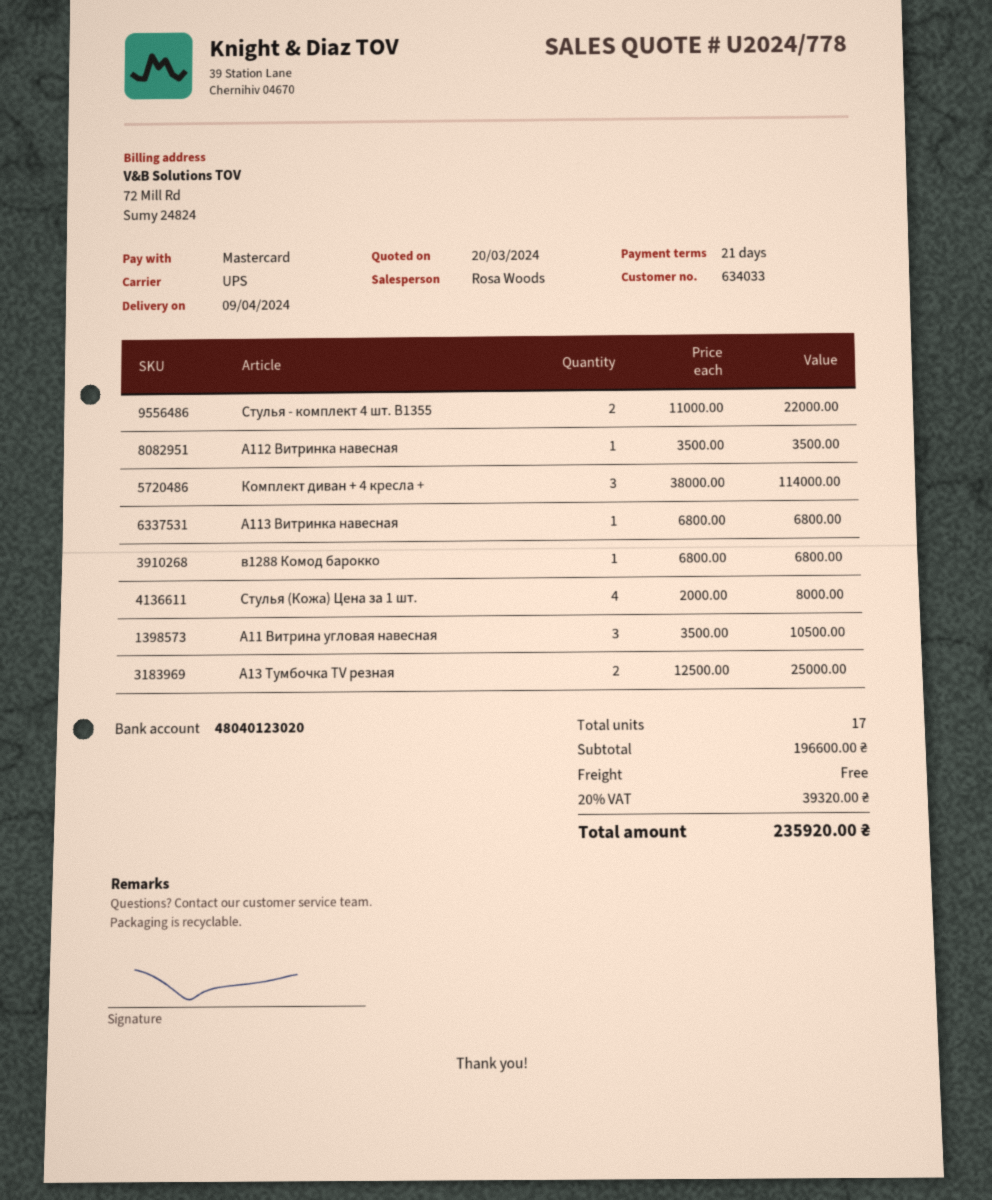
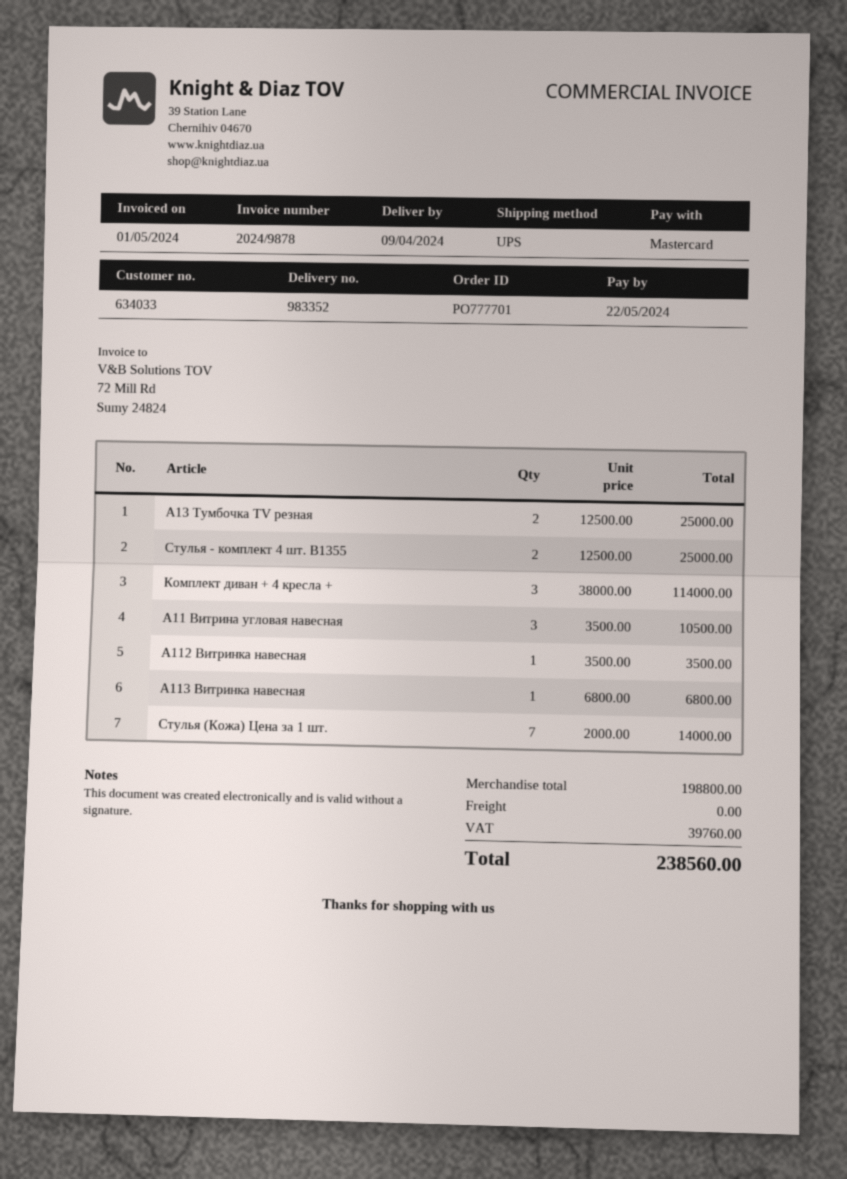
Стулья - комплект 4 шт. В1355: 2 x 11000.00 = 22000.00 -> 2 x 12500.00 = 25000.00
в1288 Комод барокко: 1 x 6800.00 = 6800.00 -> none
Стулья (Кожа) Цена за 1 шт.: 4 x 2000.00 = 8000.00 -> 7 x 2000.00 = 14000.00
subtotal: 196600.00 -> 198800.00
tax: 39320.00 -> 39760.00
total: 235920.00 -> 238560.00

